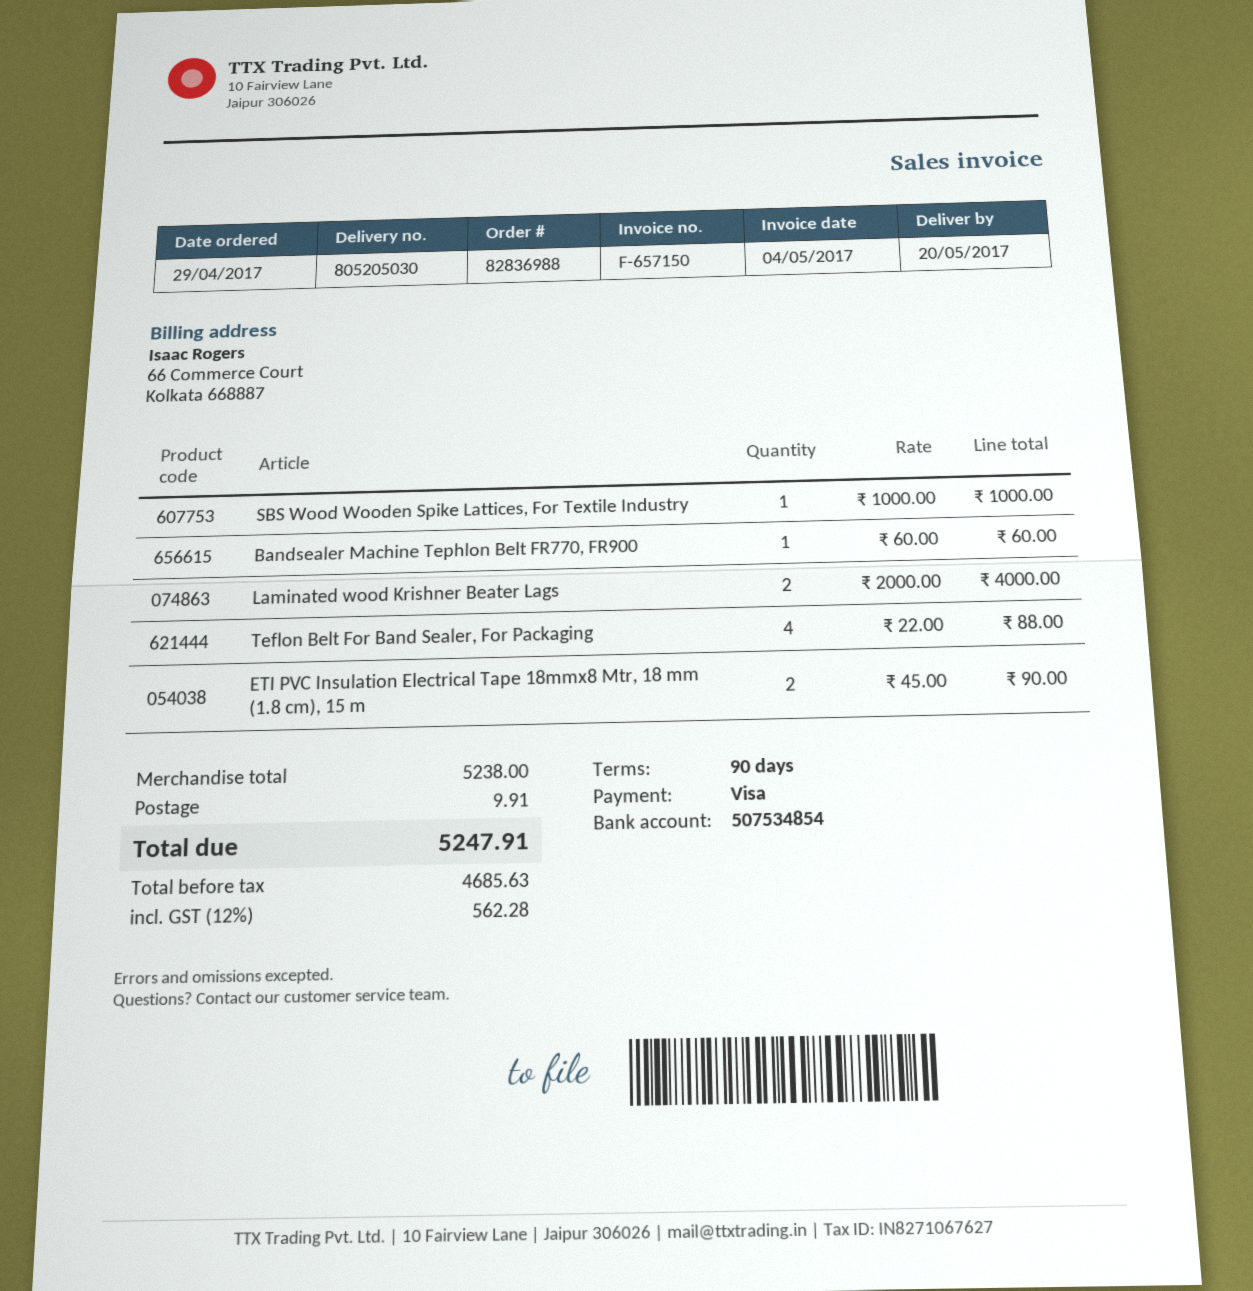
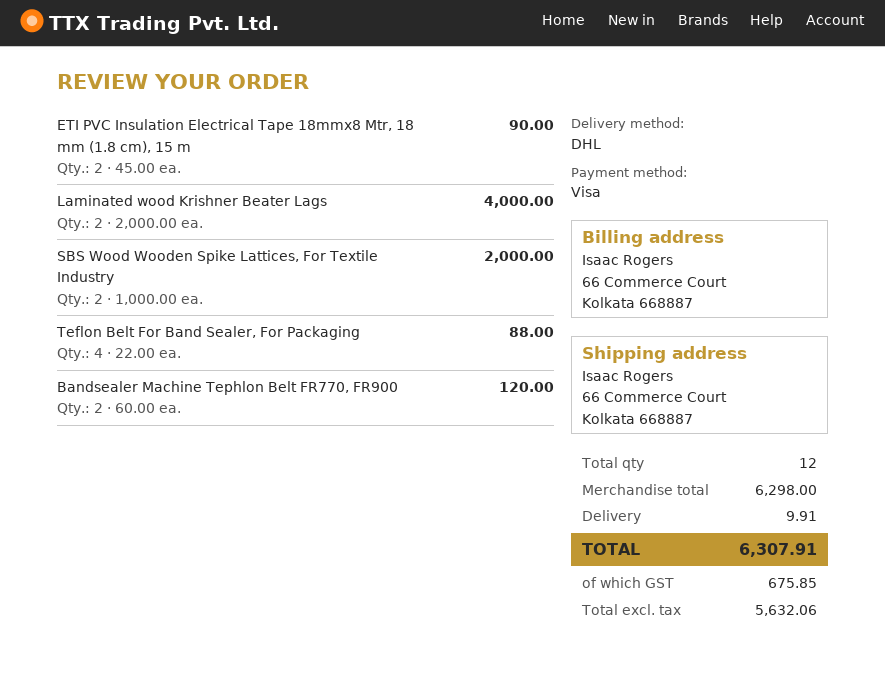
SBS Wood Wooden Spike Lattices, For Textile Industry: 1 x 1000.00 = 1000.00 -> 2 x 1000.00 = 2000.00
Bandsealer Machine Tephlon Belt FR770, FR900: 1 x 60.00 = 60.00 -> 2 x 60.00 = 120.00
subtotal: 5238.00 -> 6298.00
net: 4685.63 -> 5632.06
tax: 562.28 -> 675.85
total: 5247.91 -> 6307.91

